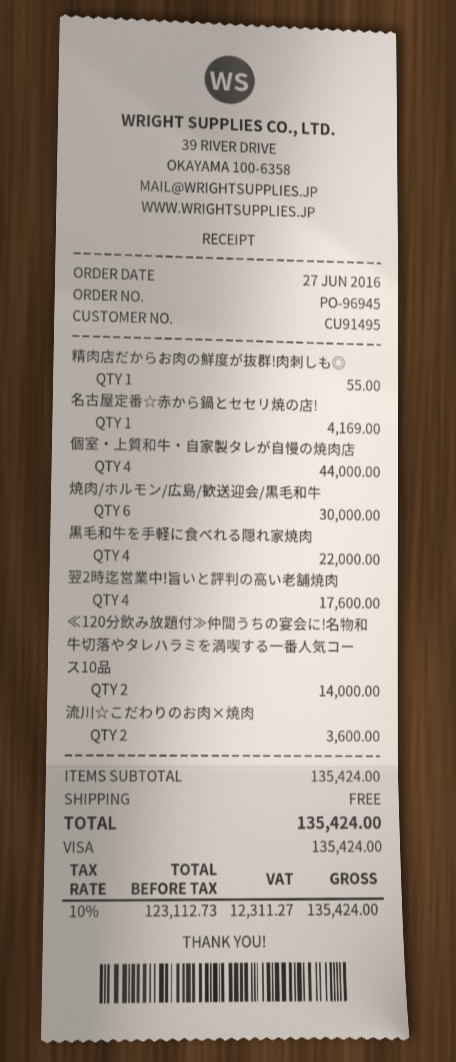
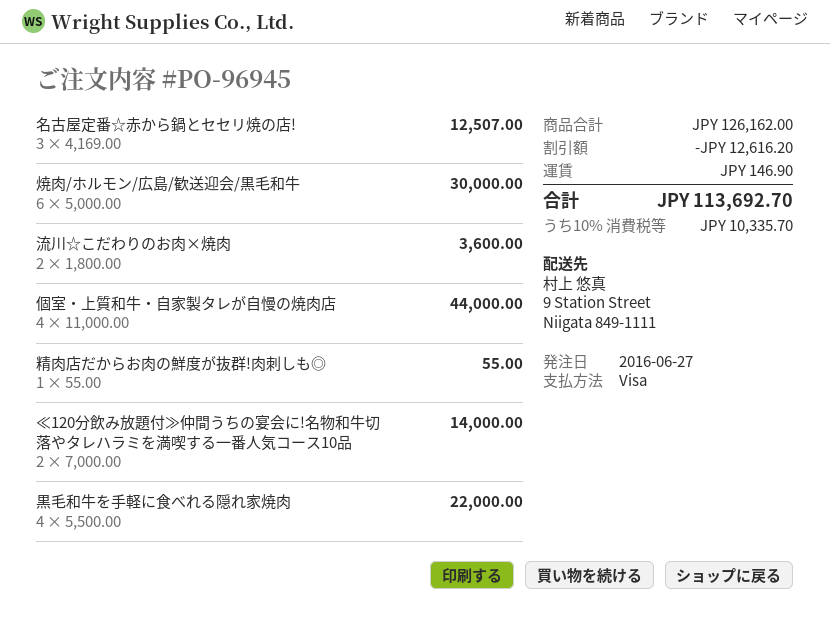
名古屋定番☆赤から鍋とセセリ焼の店!: 1 for 4169.00 -> 3 for 12507.00
翌2時迄営業中!旨いと評判の高い老舗焼肉: 4 for 17600.00 -> none
subtotal: 135424.00 -> 126162.00
discount: none -> 12616.20
shipping: 0.00 -> 146.90
tax: 10% = 12311.27 -> 10% = 10335.70
total: 135424.00 -> 113692.70

